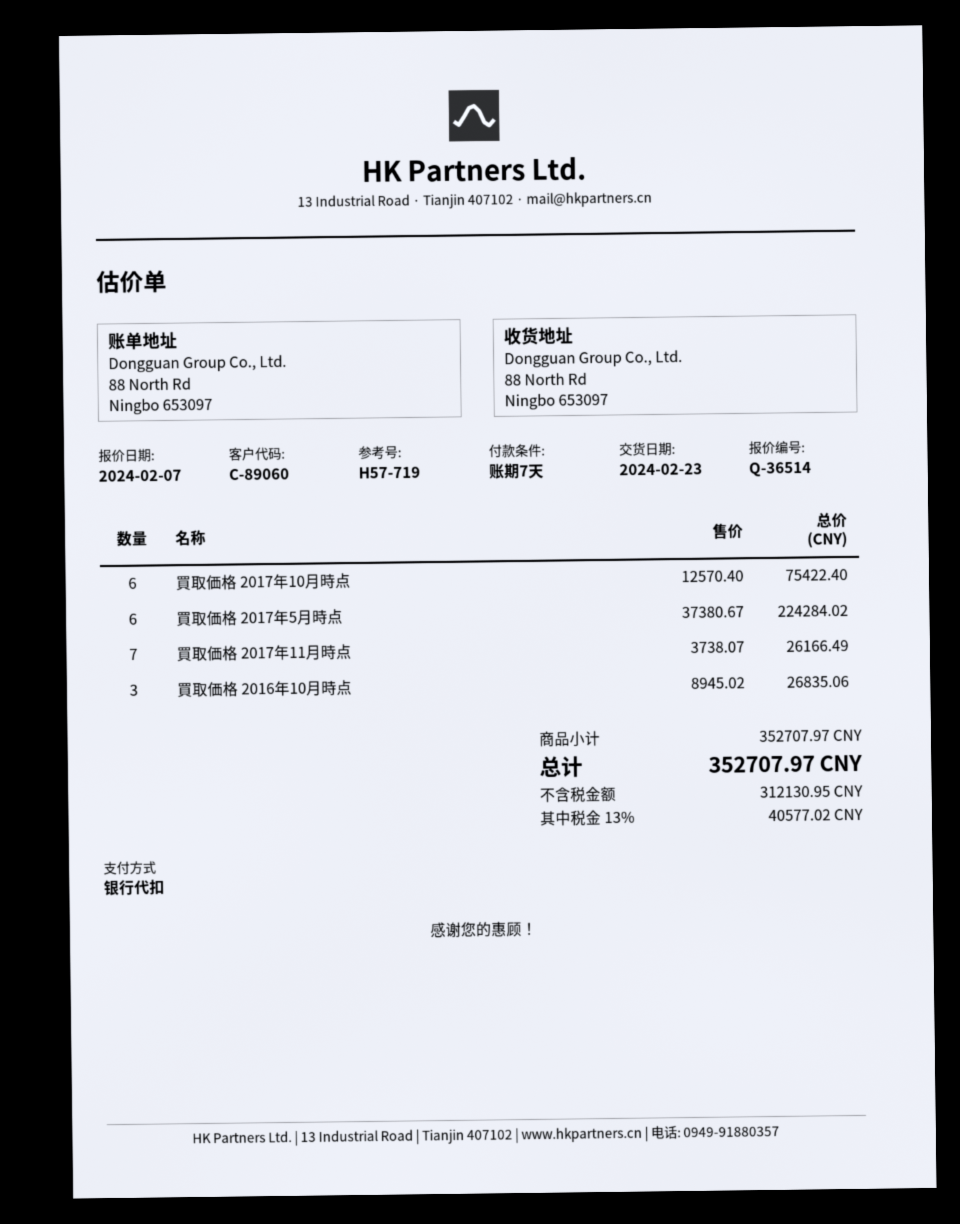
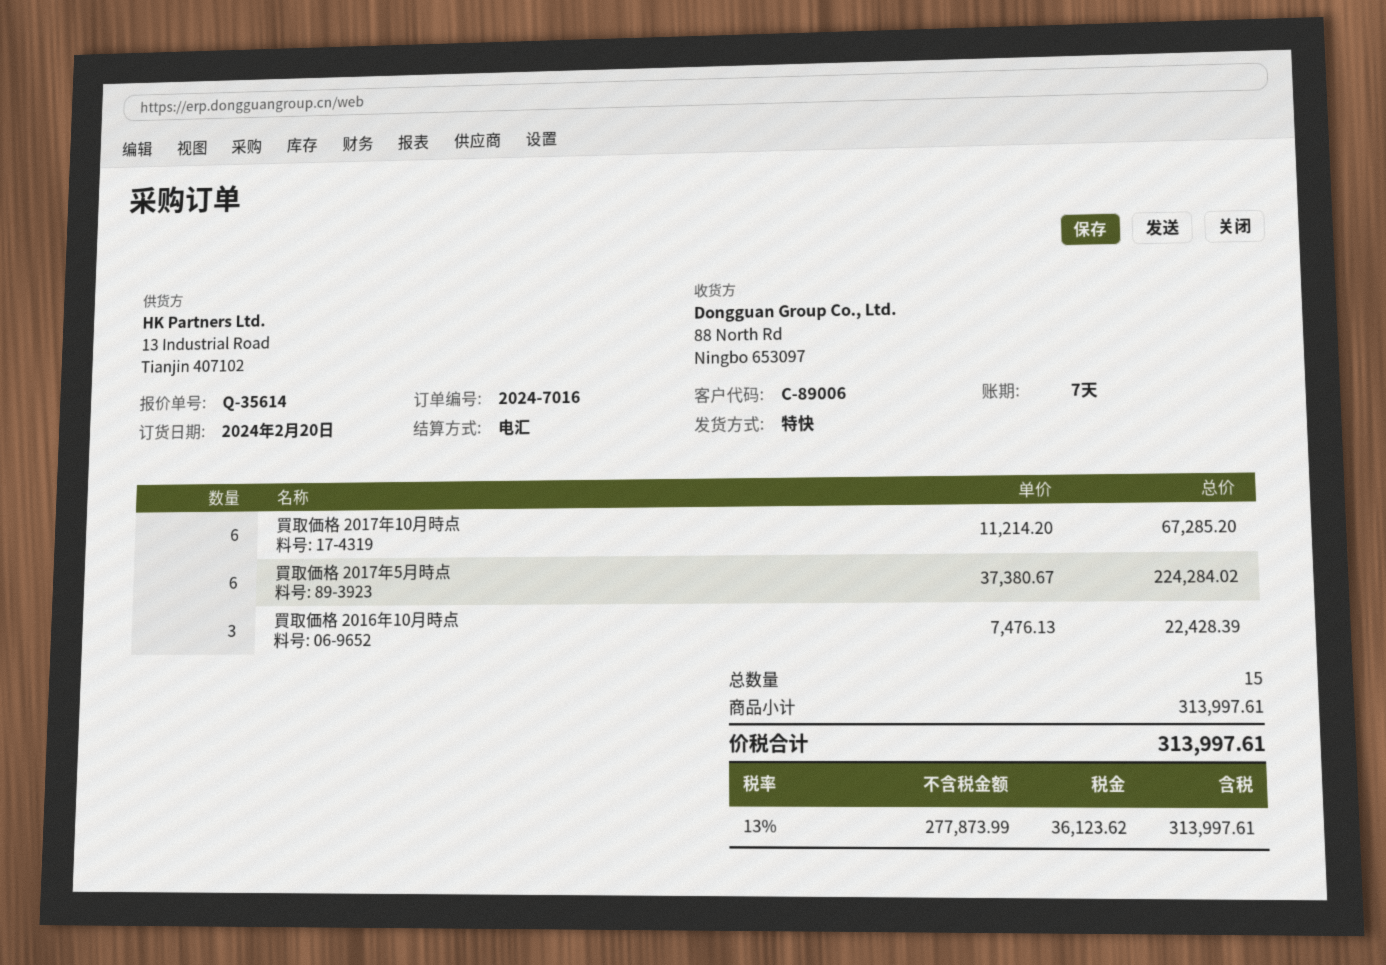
quote number: Q-36514 -> Q-35614
customer number: C-89060 -> C-89006
payment method: direct debit -> bank transfer
買取価格 2017年10月時点: 6 x 12570.40 = 75422.40 -> 6 x 11214.20 = 67285.20
買取価格 2017年11月時点: 7 x 3738.07 = 26166.49 -> none
買取価格 2016年10月時点: 3 x 8945.02 = 26835.06 -> 3 x 7476.13 = 22428.39
subtotal: 352707.97 -> 313997.61
net: 312130.95 -> 277873.99
tax: 13% = 40577.02 -> 13% = 36123.62
total: 352707.97 -> 313997.61

